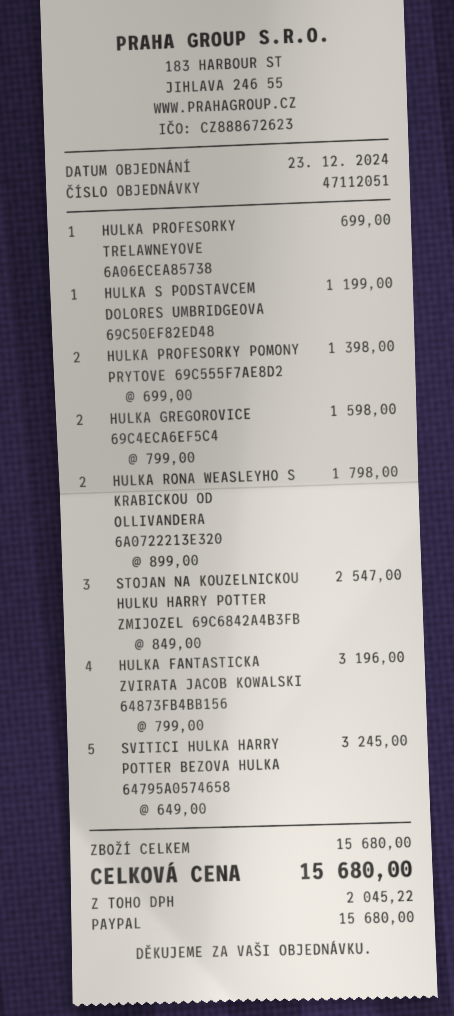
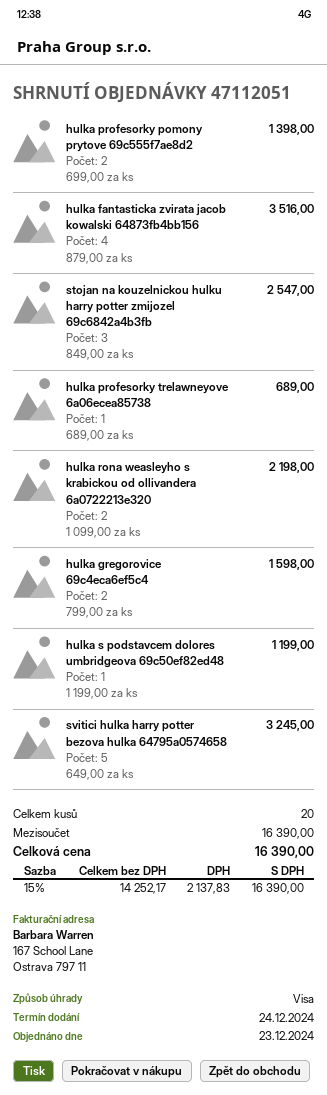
payment method: PayPal -> Visa
HULKA PROFESORKY TRELAWNEYOVE 6A06ECEA85738: 1 x 699.00 = 699.00 -> 1 x 689.00 = 689.00
HULKA RONA WEASLEYHO S KRABICKOU OD OLLIVANDERA 6A0722213E320: 2 x 899.00 = 1798.00 -> 2 x 1099.00 = 2198.00
HULKA FANTASTICKA ZVIRATA JACOB KOWALSKI 64873FB4BB156: 4 x 799.00 = 3196.00 -> 4 x 879.00 = 3516.00
subtotal: 15680.00 -> 16390.00
tax: 2045.22 -> 2137.83
total: 15680.00 -> 16390.00

